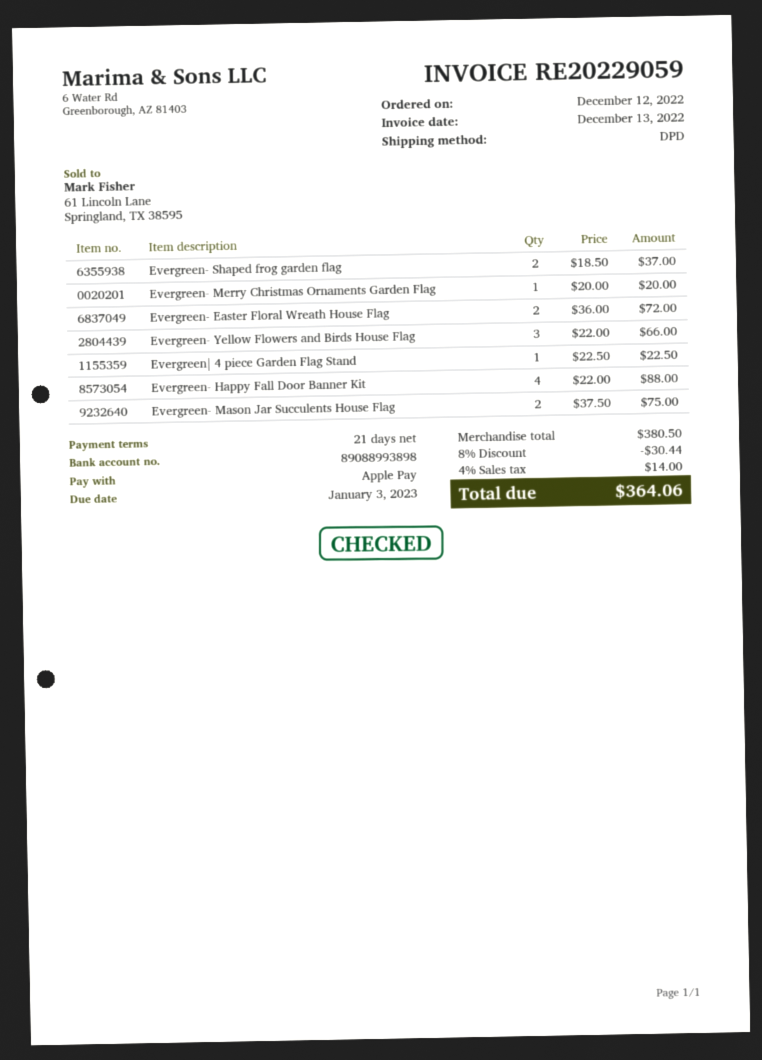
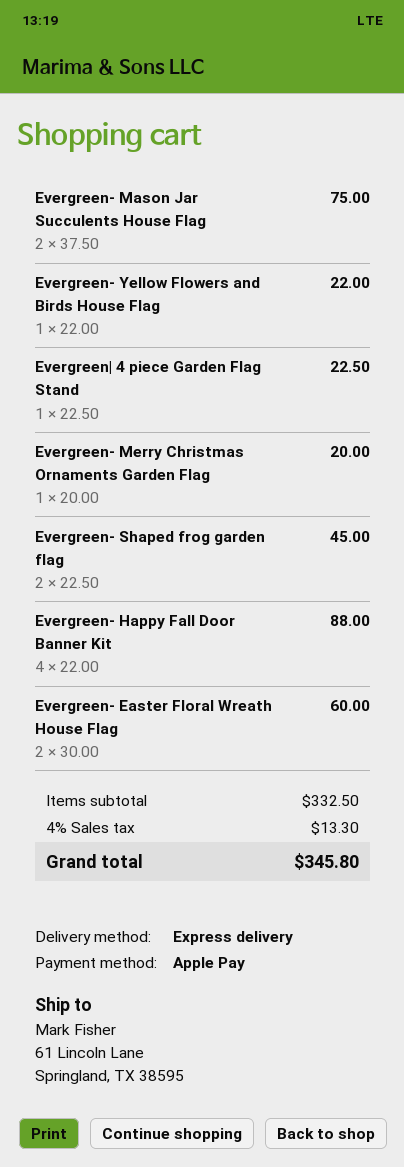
shipping method: DPD -> express
Evergreen- Shaped frog garden flag: 2 x 18.50 = 37.00 -> 2 x 22.50 = 45.00
Evergreen- Easter Floral Wreath House Flag: 2 x 36.00 = 72.00 -> 2 x 30.00 = 60.00
Evergreen- Yellow Flowers and Birds House Flag: 3 x 22.00 = 66.00 -> 1 x 22.00 = 22.00
subtotal: 380.50 -> 332.50
discount: 8% = 30.44 -> none
tax: 4% = 14.00 -> 4% = 13.30
total: 364.06 -> 345.80

